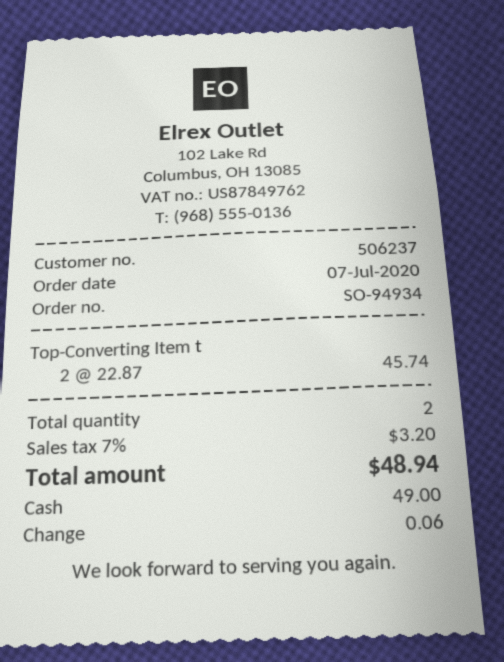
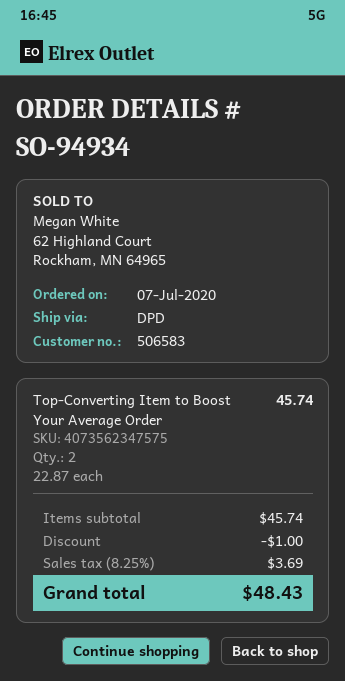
customer number: 506237 -> 506583
discount: none -> 1.00
tax: 7% = 3.20 -> 8.25% = 3.69
total: 48.94 -> 48.43

